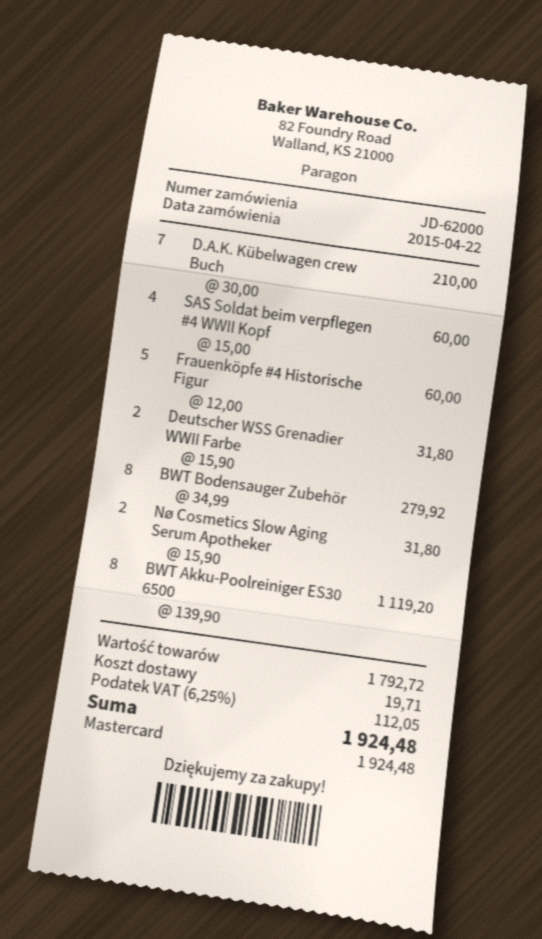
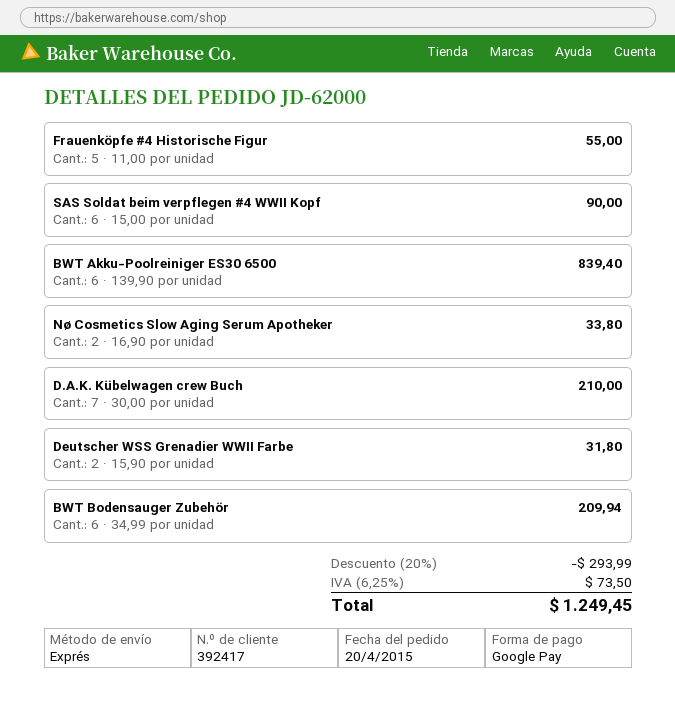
order date: 2015-04-22 -> 2015-04-20
payment method: Mastercard -> Google Pay
SAS Soldat beim verpflegen #4 WWII Kopf: 4 x 15.00 = 60.00 -> 6 x 15.00 = 90.00
Frauenköpfe #4 Historische Figur: 5 x 12.00 = 60.00 -> 5 x 11.00 = 55.00
BWT Bodensauger Zubehör: 8 x 34.99 = 279.92 -> 6 x 34.99 = 209.94
Nø Cosmetics Slow Aging Serum Apotheker: 2 x 15.90 = 31.80 -> 2 x 16.90 = 33.80
BWT Akku-Poolreiniger ES30 6500: 8 x 139.90 = 1119.20 -> 6 x 139.90 = 839.40
discount: none -> 20% = 293.99
shipping: 19.71 -> none
tax: 6.25% = 112.05 -> 6.25% = 73.50
total: 1924.48 -> 1249.45

